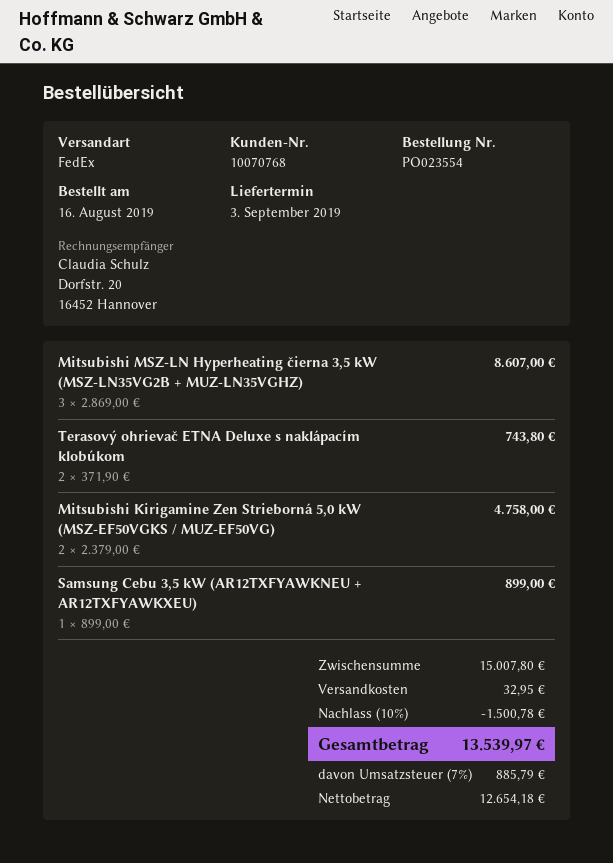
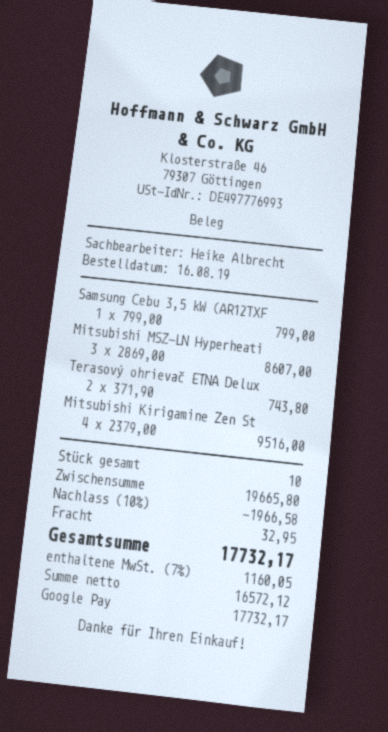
Mitsubishi Kirigamine Zen Strieborná 5,0 kW (MSZ-EF50VGKS / MUZ-EF50VG): 2 x 2379.00 = 4758.00 -> 4 x 2379.00 = 9516.00
Samsung Cebu 3,5 kW (AR12TXFYAWKNEU + AR12TXFYAWKXEU): 1 x 899.00 = 899.00 -> 1 x 799.00 = 799.00
subtotal: 15007.80 -> 19665.80
discount: 10% = 1500.78 -> 10% = 1966.58
net: 12654.18 -> 16572.12
tax: 7% = 885.79 -> 7% = 1160.05
total: 13539.97 -> 17732.17

